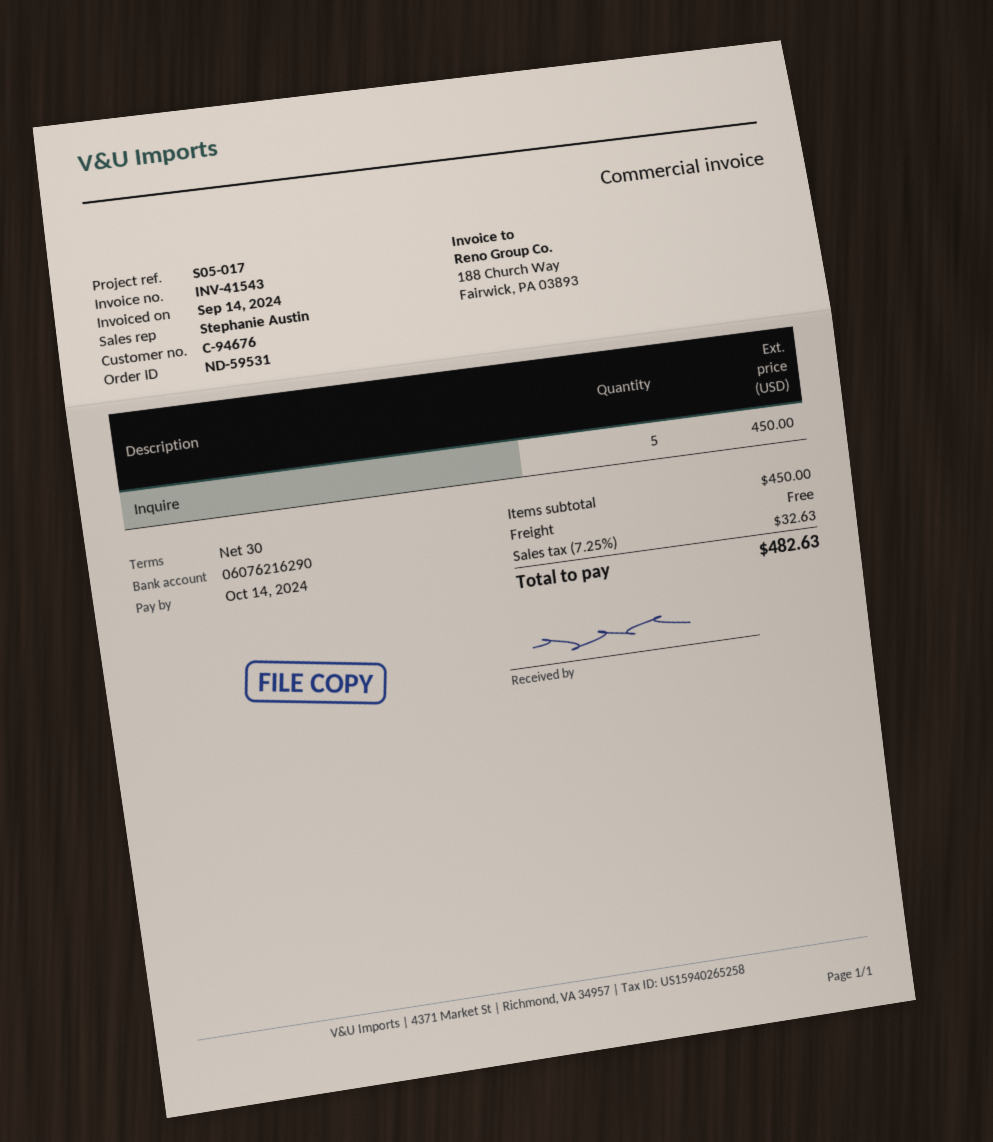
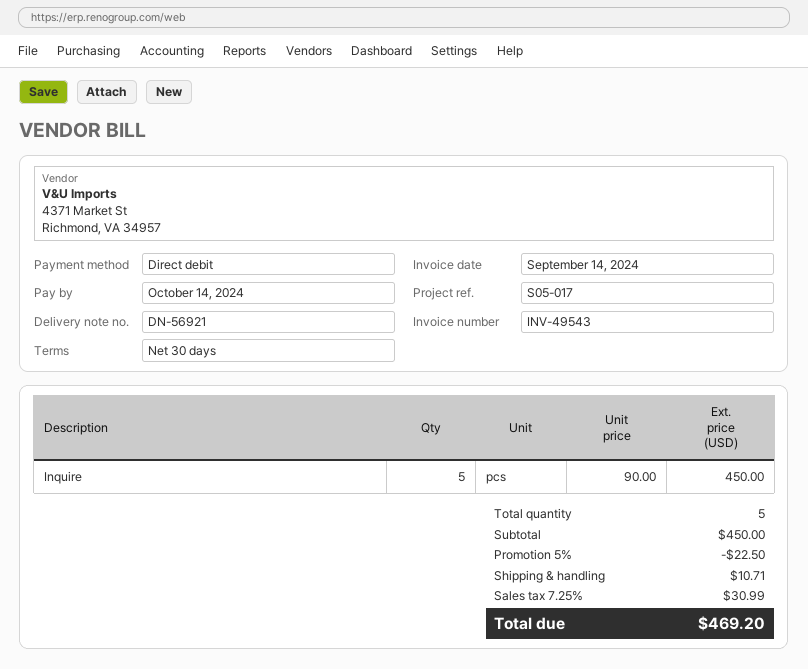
invoice number: INV-41543 -> INV-49543
discount: none -> 5% = 22.50
shipping: 0.00 -> 10.71
tax: 7.25% = 32.63 -> 7.25% = 30.99
total: 482.63 -> 469.20

